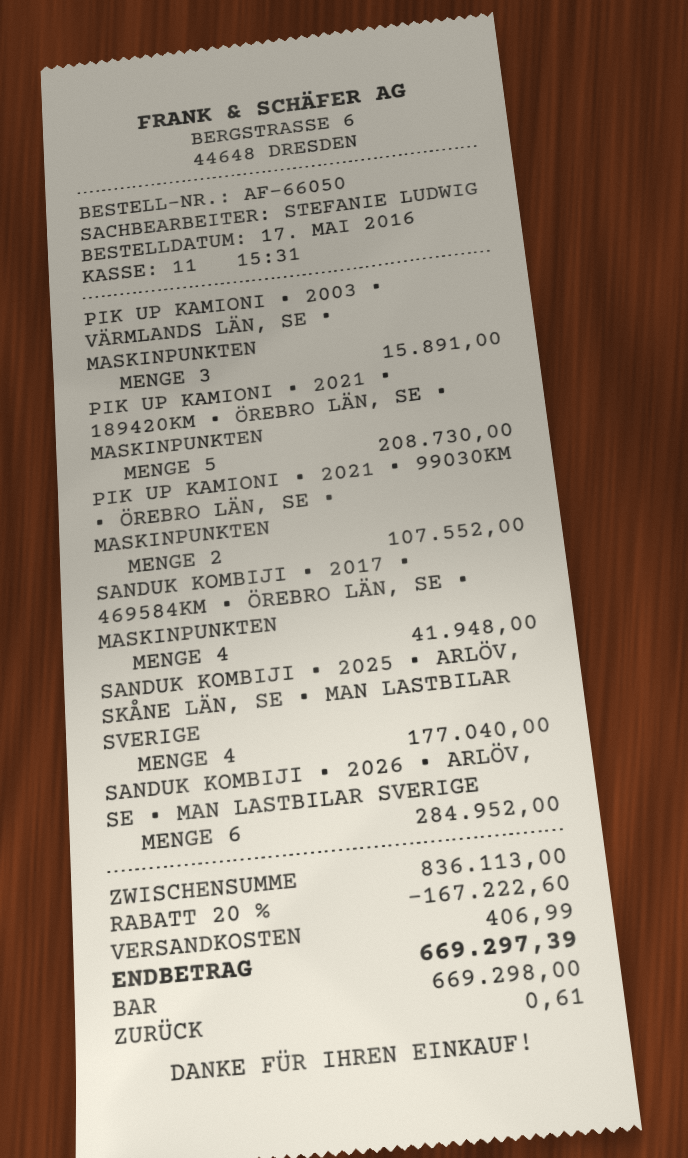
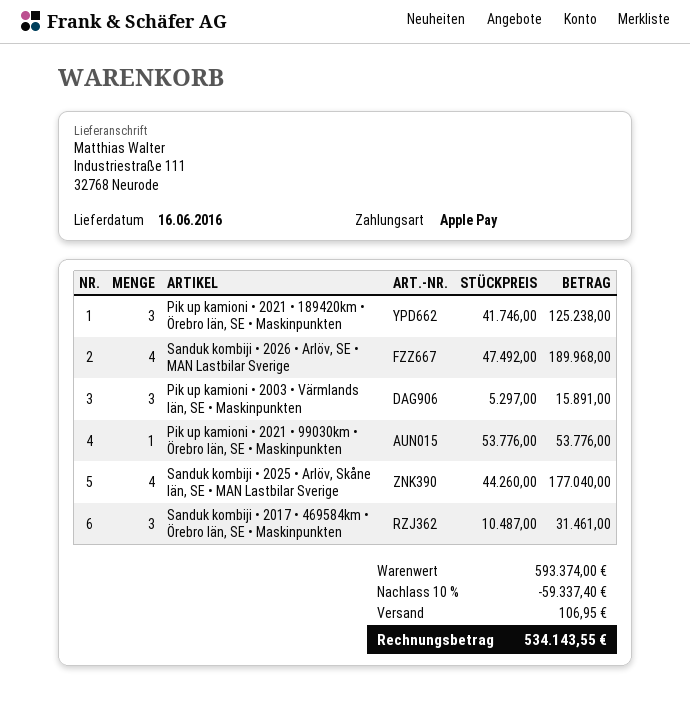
payment method: cash -> Apple Pay
PIK UP KAMIONI • 2021 • 189420KM • ÖREBRO LÄN, SE • MASKINPUNKTEN: 5 for 208730.00 -> 3 for 125238.00
PIK UP KAMIONI • 2021 • 99030KM • ÖREBRO LÄN, SE • MASKINPUNKTEN: 2 for 107552.00 -> 1 for 53776.00
SANDUK KOMBIJI • 2017 • 469584KM • ÖREBRO LÄN, SE • MASKINPUNKTEN: 4 for 41948.00 -> 3 for 31461.00
SANDUK KOMBIJI • 2026 • ARLÖV, SE • MAN LASTBILAR SVERIGE: 6 for 284952.00 -> 4 for 189968.00
subtotal: 836113.00 -> 593374.00
discount: 20% = 167222.60 -> 10% = 59337.40
shipping: 406.99 -> 106.95
total: 669297.39 -> 534143.55

